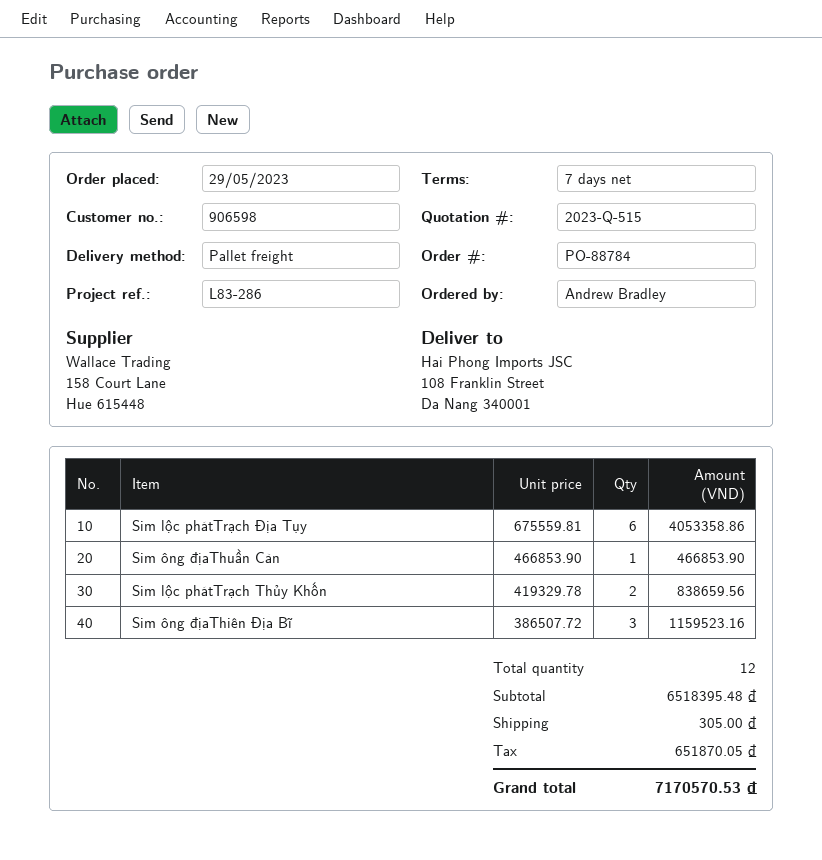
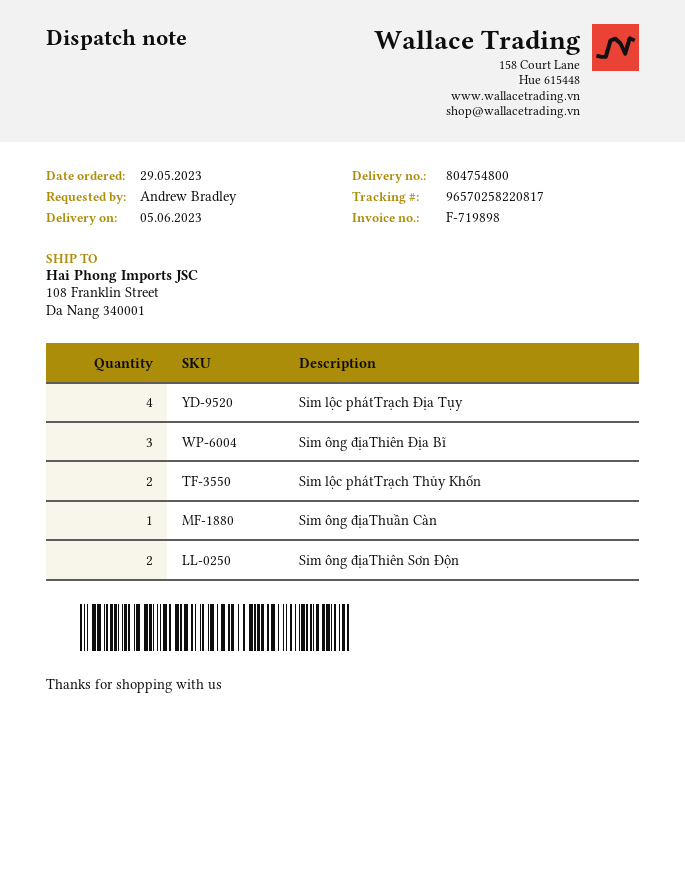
Sim lộc phátTrạch Địa Tụy: 6 -> 4
Sim ông địaThiên Sơn Độn: none -> 2

